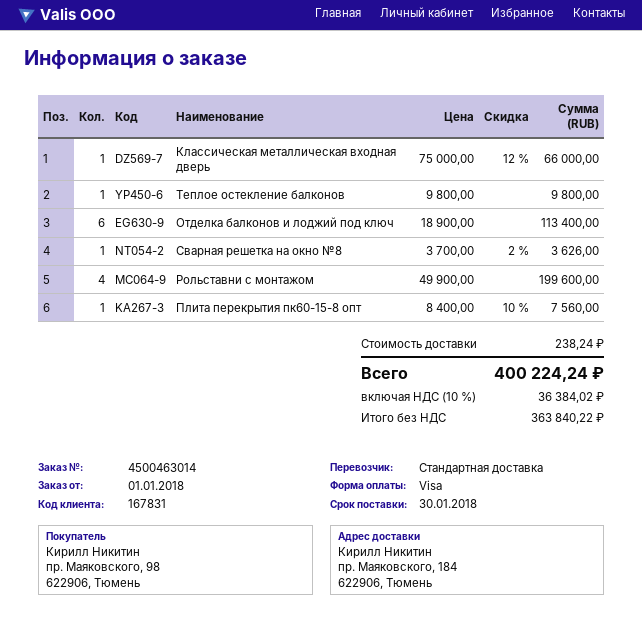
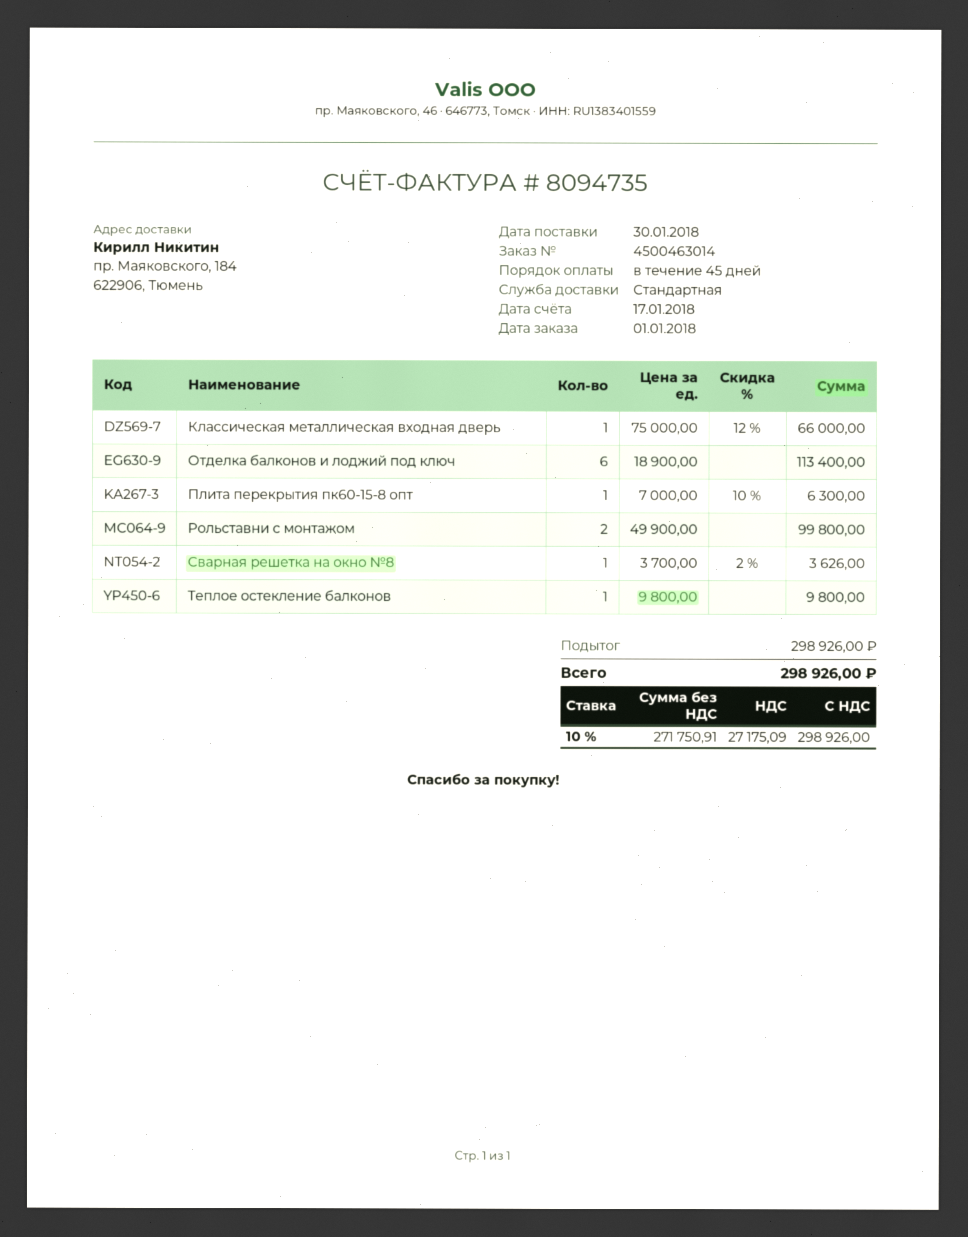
Рольставни с монтажом: 4 x 49900.00 = 199600.00 -> 2 x 49900.00 = 99800.00
Плита перекрытия пк60-15-8 опт: 1 x 8400.00 - 10% = 7560.00 -> 1 x 7000.00 - 10% = 6300.00
shipping: 238.24 -> none
net: 363840.22 -> 271750.91
tax: 10% = 36384.02 -> 10% = 27175.09
total: 400224.24 -> 298926.00

